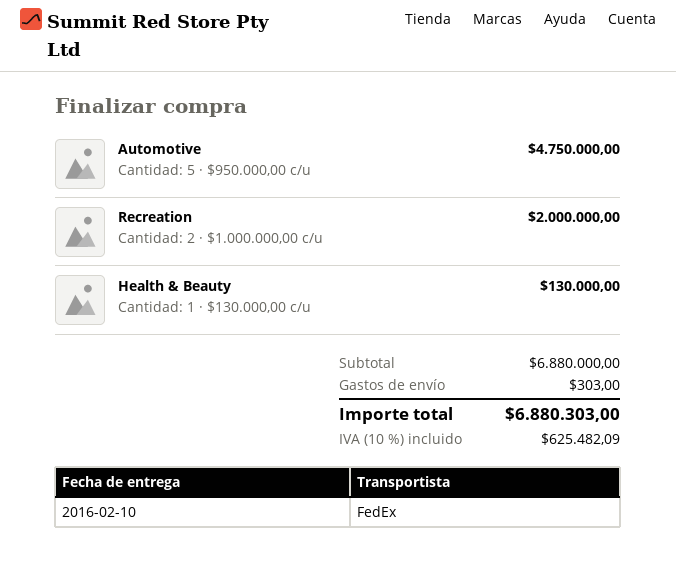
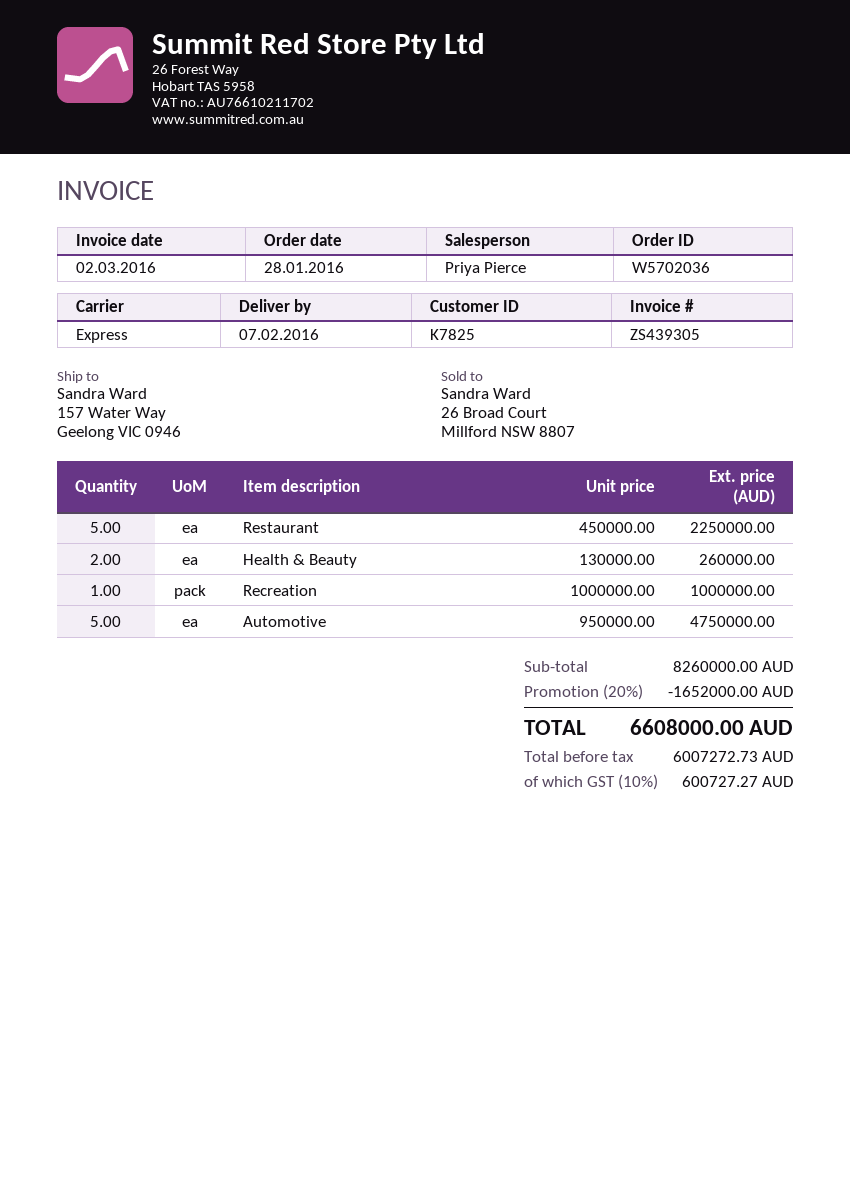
delivery date: 2016-02-10 -> 2016-02-07
shipping method: FedEx -> express
Recreation: 2 x 1000000.00 = 2000000.00 -> 1 x 1000000.00 = 1000000.00
Health & Beauty: 1 x 130000.00 = 130000.00 -> 2 x 130000.00 = 260000.00
Restaurant: none -> 5 x 450000.00 = 2250000.00
subtotal: 6880000.00 -> 8260000.00
discount: none -> 20% = 1652000.00
shipping: 303.00 -> none
tax: 10% = 625482.09 -> 10% = 600727.27
total: 6880303.00 -> 6608000.00

